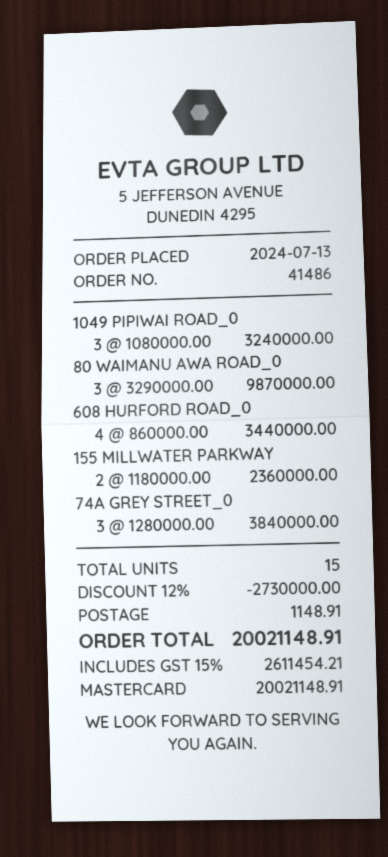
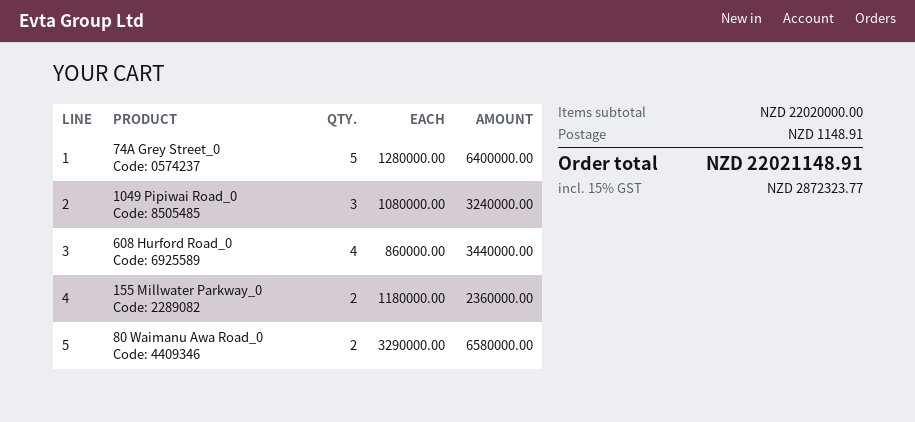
80 WAIMANU AWA ROAD_0: 3 x 3290000.00 = 9870000.00 -> 2 x 3290000.00 = 6580000.00
74A GREY STREET_0: 3 x 1280000.00 = 3840000.00 -> 5 x 1280000.00 = 6400000.00
discount: 12% = 2730000.00 -> none
tax: 15% = 2611454.21 -> 15% = 2872323.77
total: 20021148.91 -> 22021148.91

